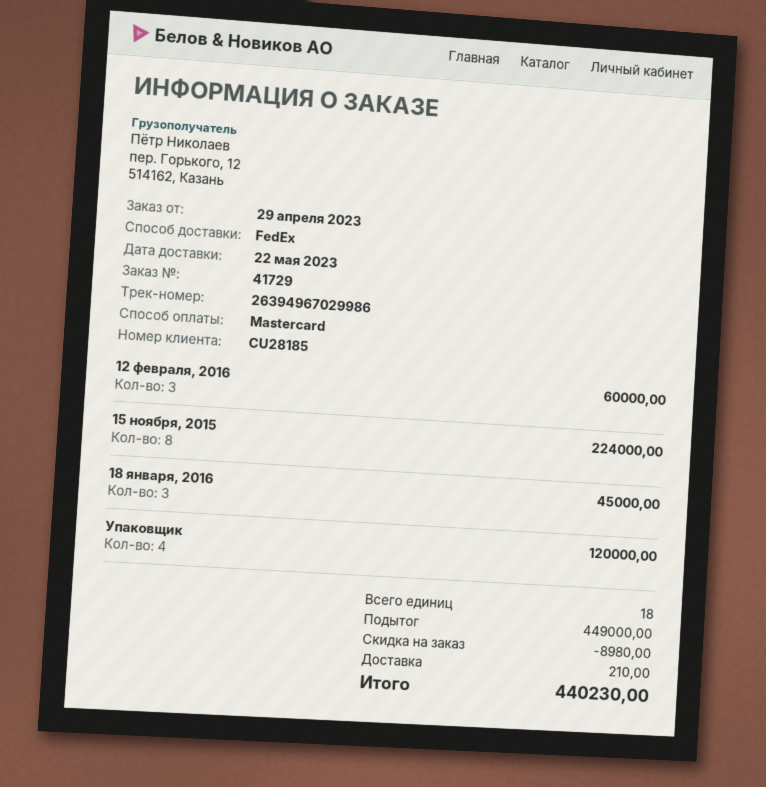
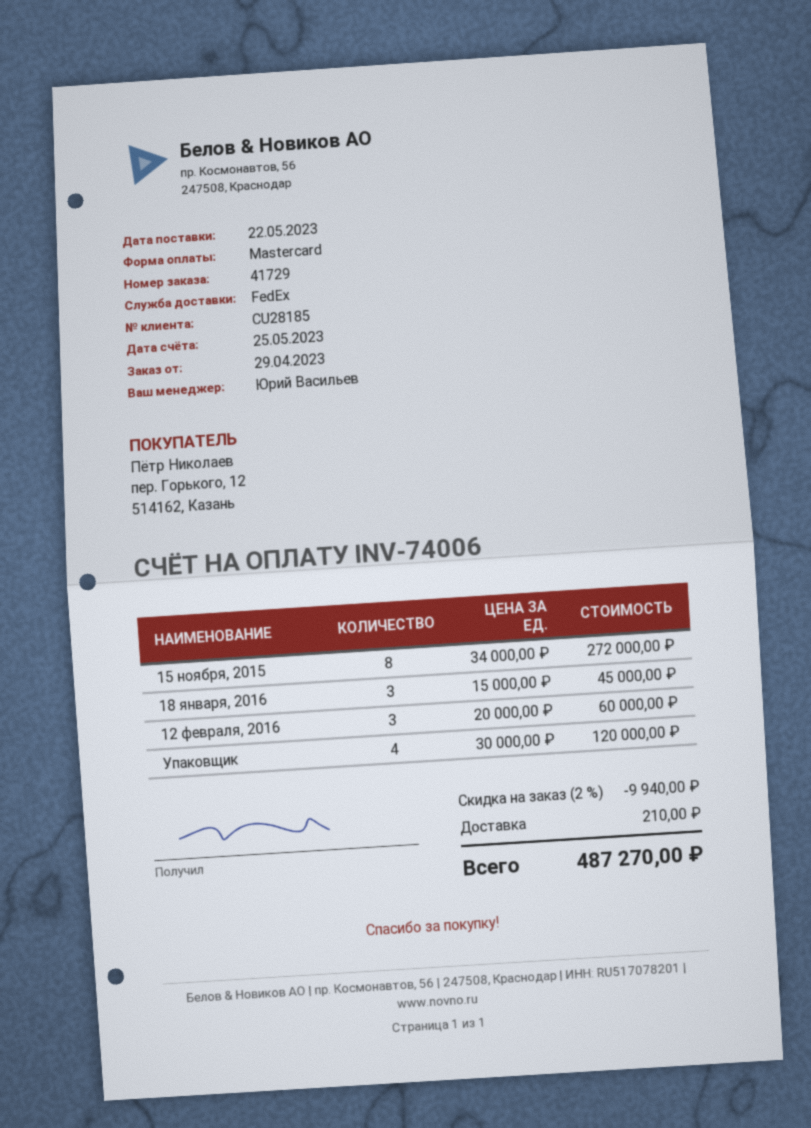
15 ноября, 2015: 8 for 224000.00 -> 8 for 272000.00
discount: 8980.00 -> 9940.00
total: 440230.00 -> 487270.00

